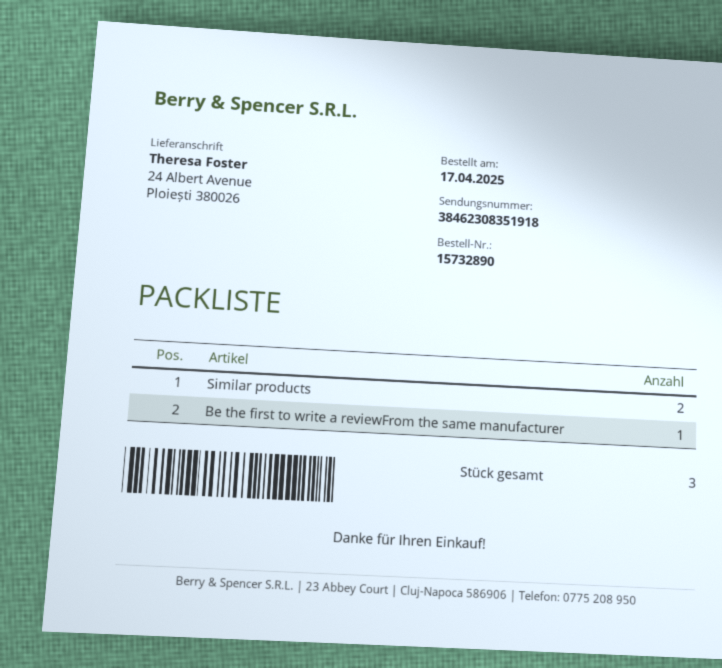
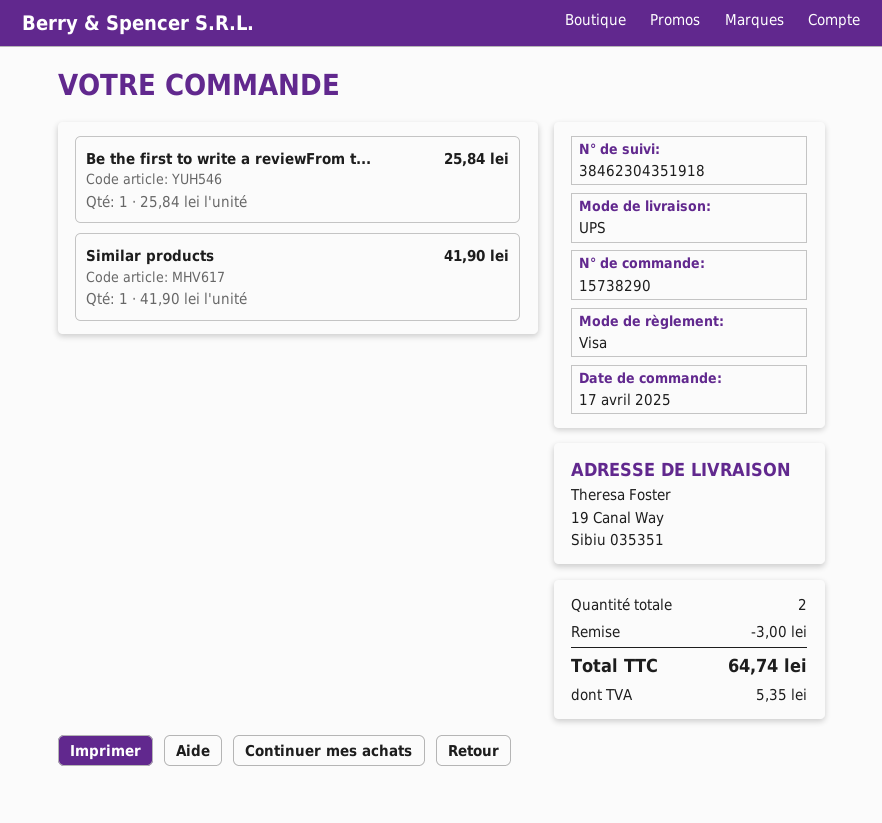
order number: 15732890 -> 15738290
tracking number: 38462308351918 -> 38462304351918
ship to: 24 Albert Avenue, Ploiești 380026 -> 19 Canal Way, Sibiu 035351
Similar products: 2 -> 1
total quantity: 3 -> 2

